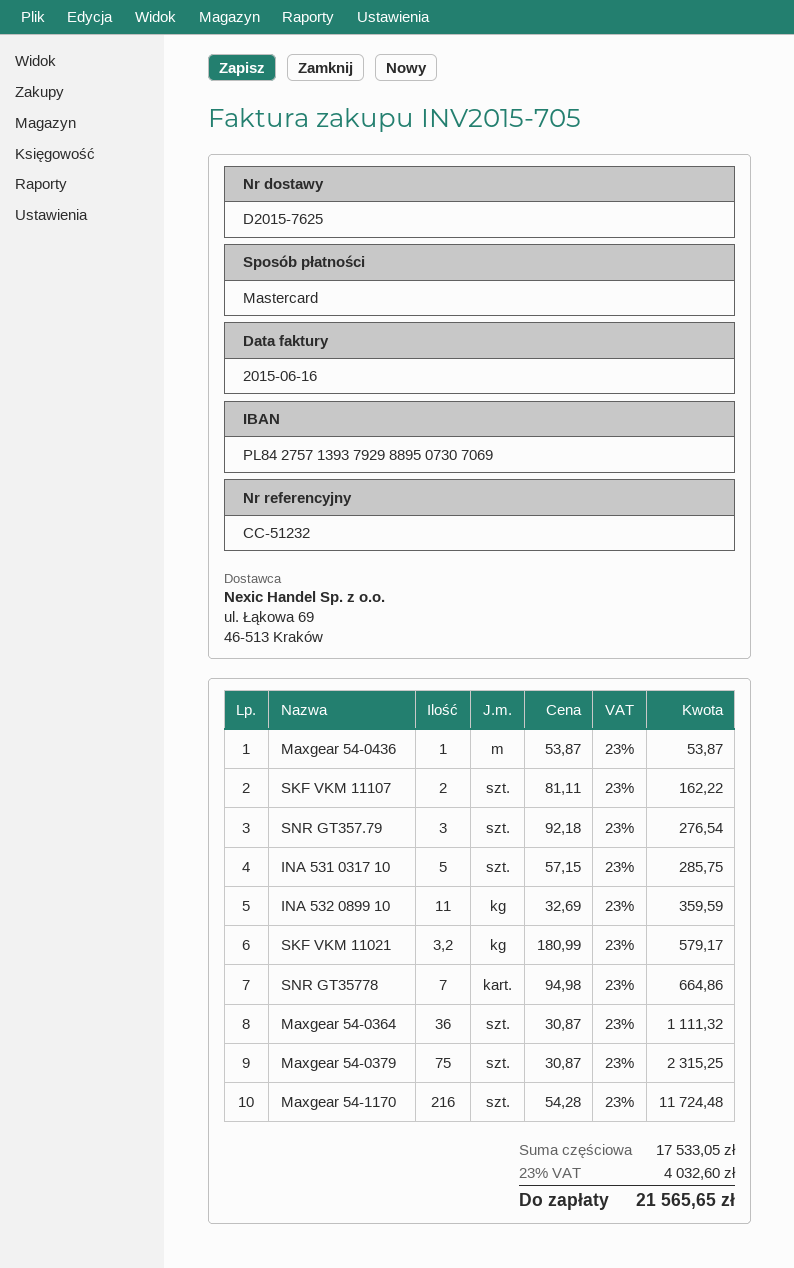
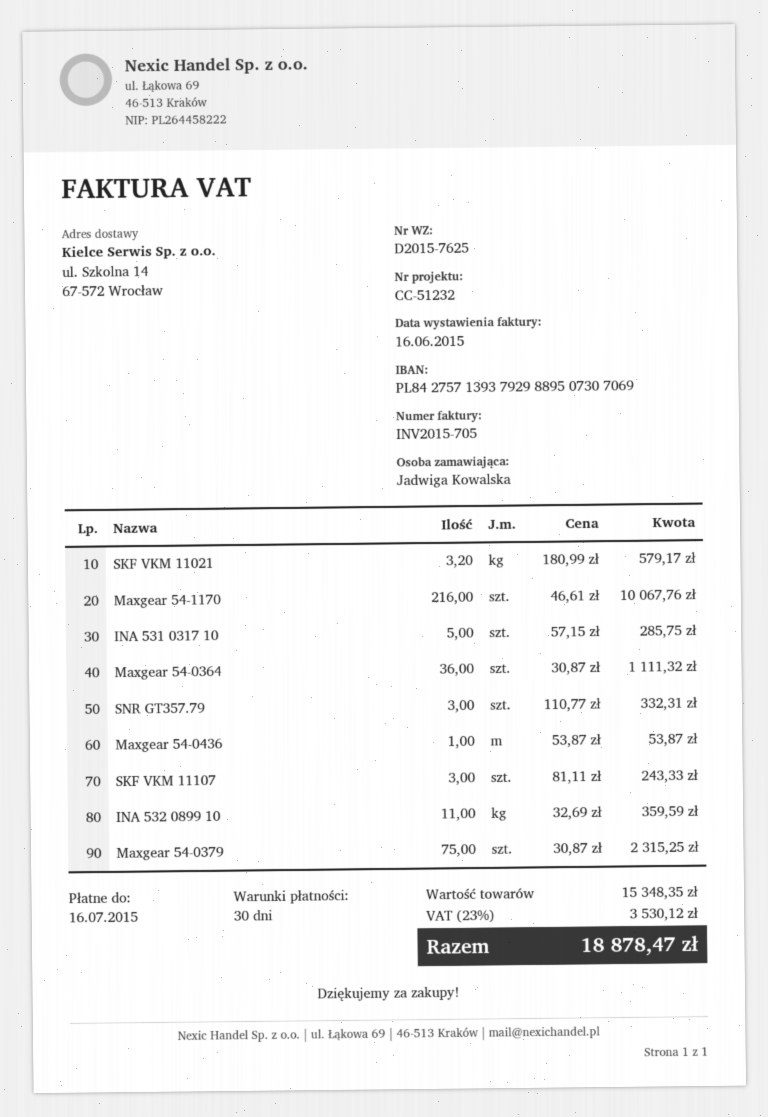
SKF VKM 11107: 2 x 81.11 = 162.22 -> 3 x 81.11 = 243.33
SNR GT357.79: 3 x 92.18 = 276.54 -> 3 x 110.77 = 332.31
SNR GT35778: 7 x 94.98 = 664.86 -> none
Maxgear 54-1170: 216 x 54.28 = 11724.48 -> 216 x 46.61 = 10067.76
subtotal: 17533.05 -> 15348.35
tax: 23% = 4032.60 -> 23% = 3530.12
total: 21565.65 -> 18878.47

